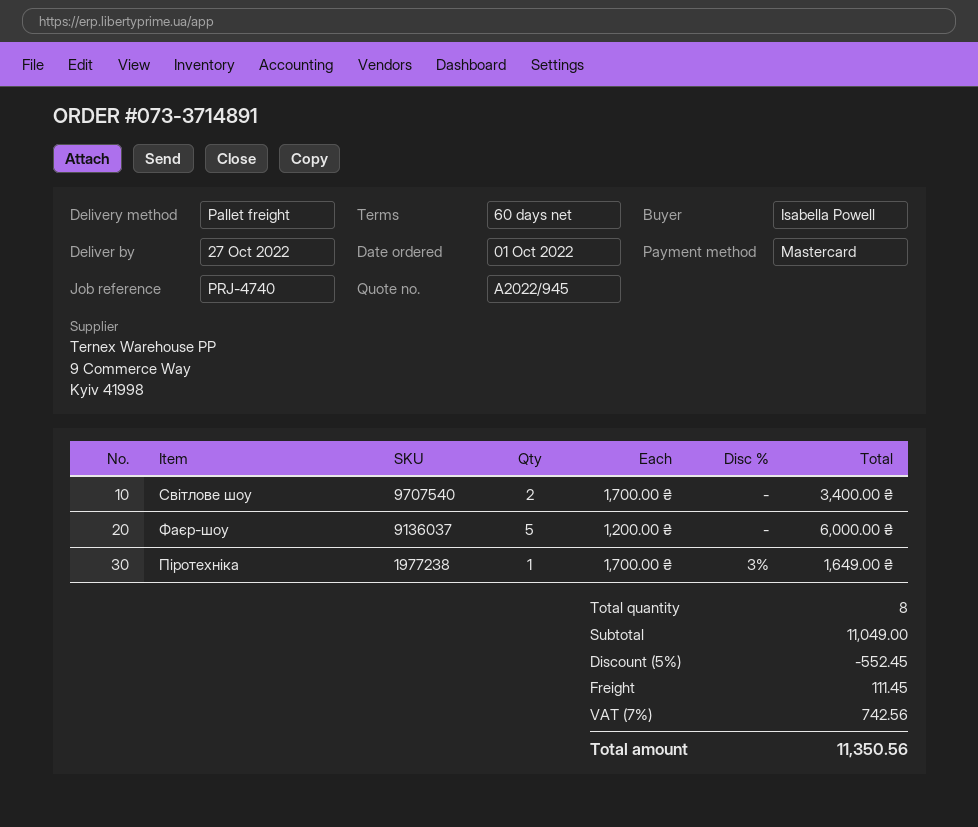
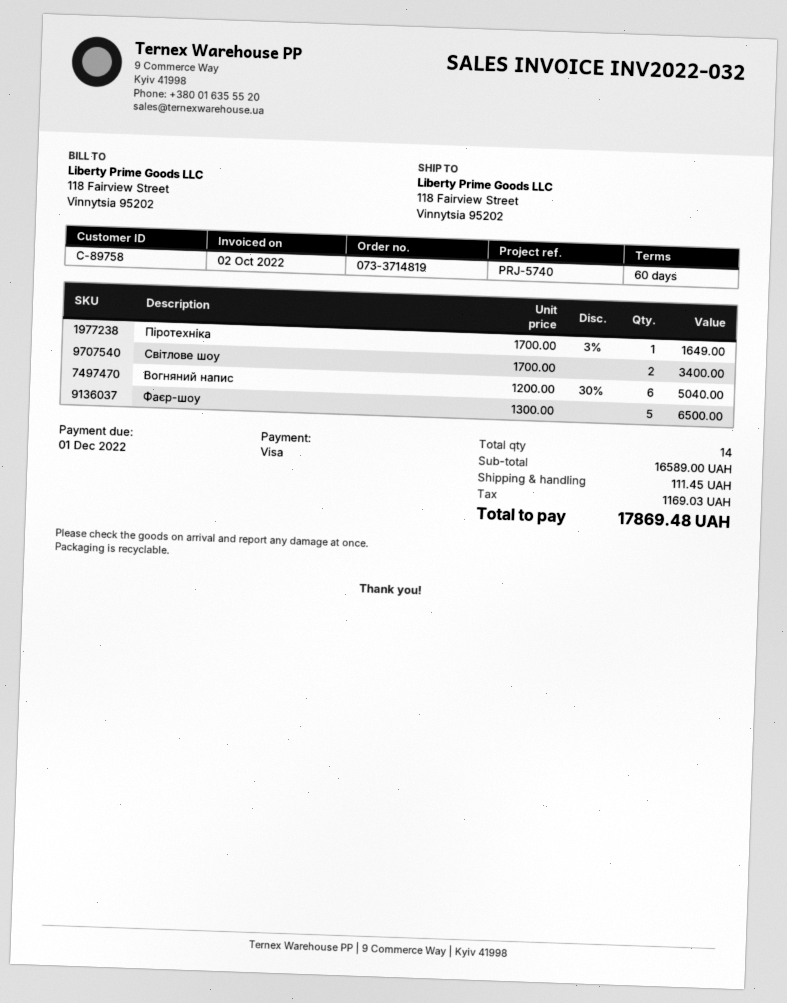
order number: 073-3714891 -> 073-3714819
reference: PRJ-4740 -> PRJ-5740
payment method: Mastercard -> Visa
Фаєр-шоу: 5 x 1200.00 = 6000.00 -> 5 x 1300.00 = 6500.00
Вогняний напис: none -> 6 x 1200.00 - 30% = 5040.00
total quantity: 8 -> 14
subtotal: 11049.00 -> 16589.00
discount: 5% = 552.45 -> none
tax: 742.56 -> 1169.03
total: 11350.56 -> 17869.48

